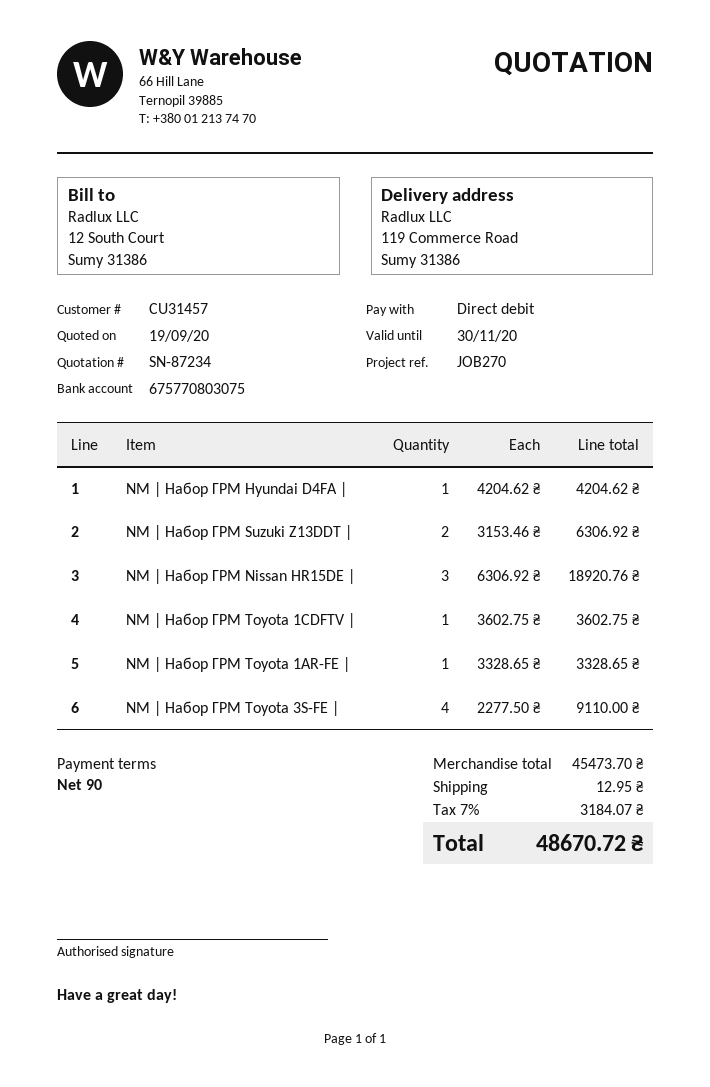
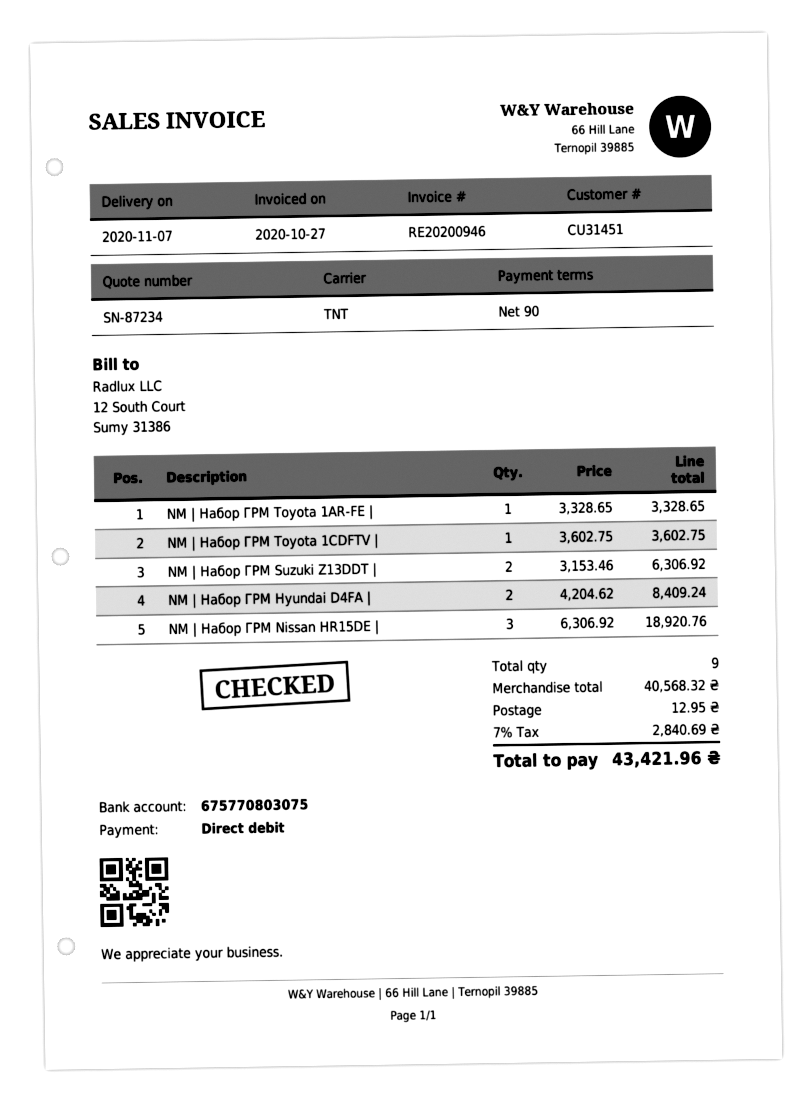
customer number: CU31457 -> CU31451
NM | Набор ГРМ Hyundai D4FA |: 1 x 4204.62 = 4204.62 -> 2 x 4204.62 = 8409.24
NM | Набор ГРМ Toyota 3S-FE |: 4 x 2277.50 = 9110.00 -> none
subtotal: 45473.70 -> 40568.32
tax: 7% = 3184.07 -> 7% = 2840.69
total: 48670.72 -> 43421.96

